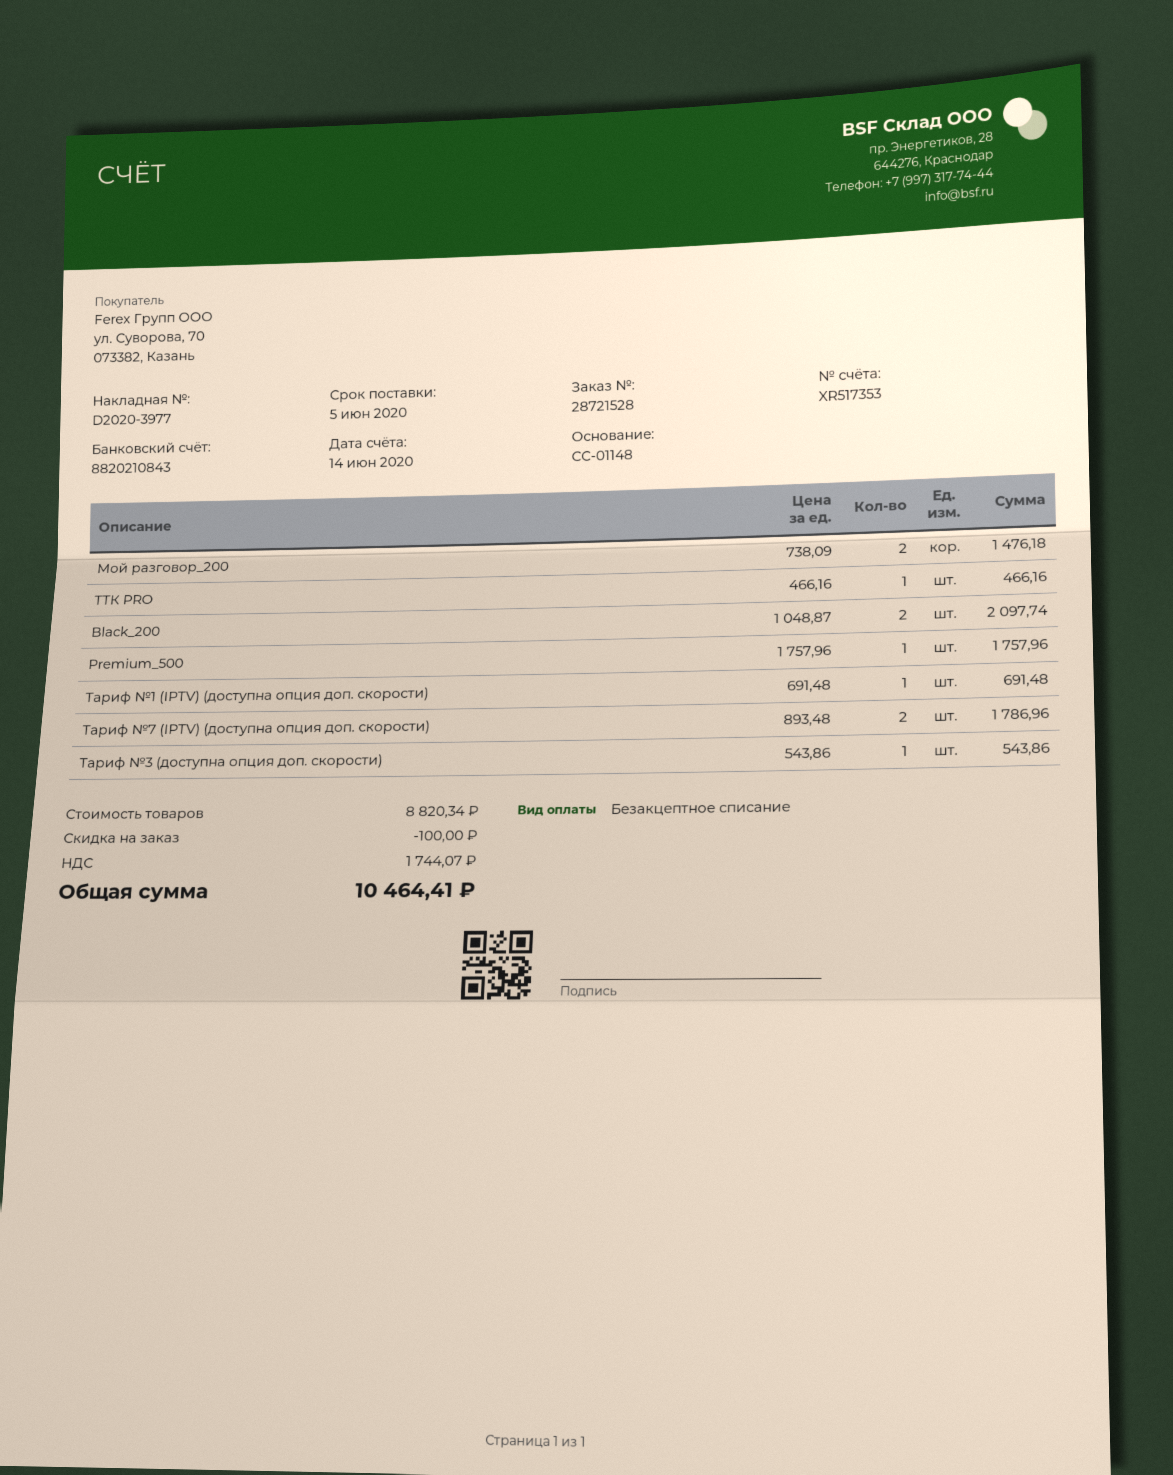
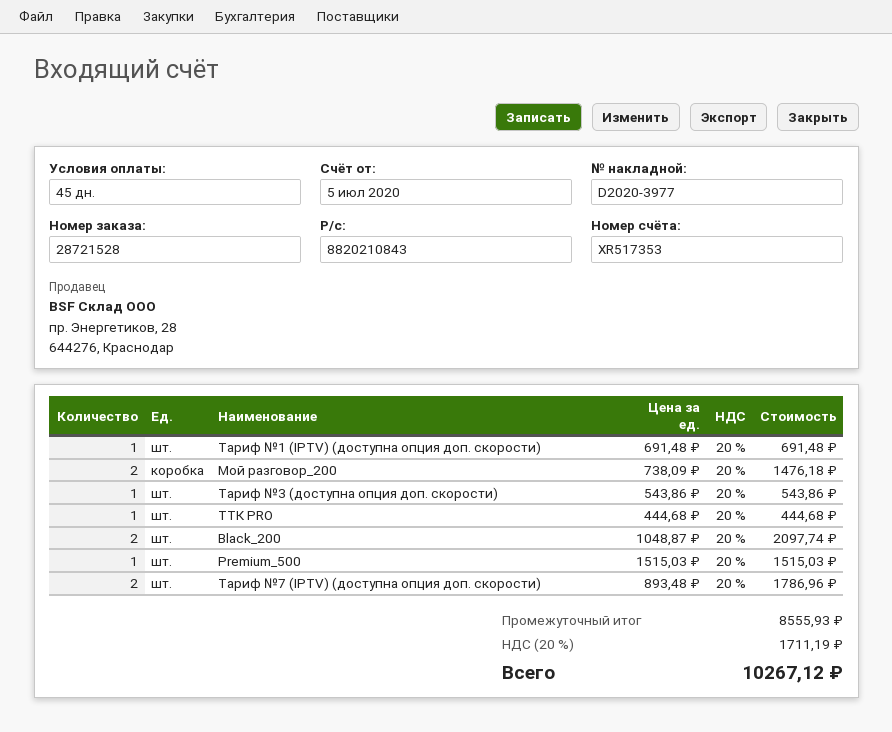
invoice date: 2020-06-14 -> 2020-07-05
ТТК PRO: 1 x 466.16 = 466.16 -> 1 x 444.68 = 444.68
Premium_500: 1 x 1757.96 = 1757.96 -> 1 x 1515.03 = 1515.03
subtotal: 8820.34 -> 8555.93
discount: 100.00 -> none
tax: 1744.07 -> 1711.19
total: 10464.41 -> 10267.12

